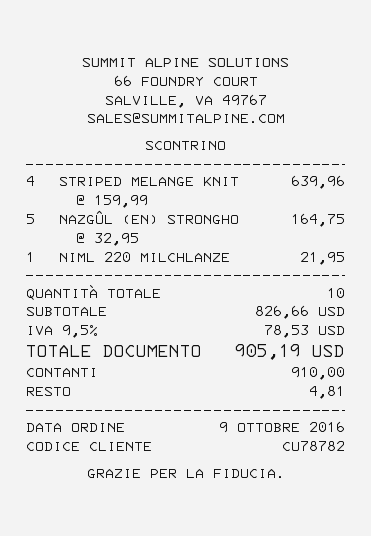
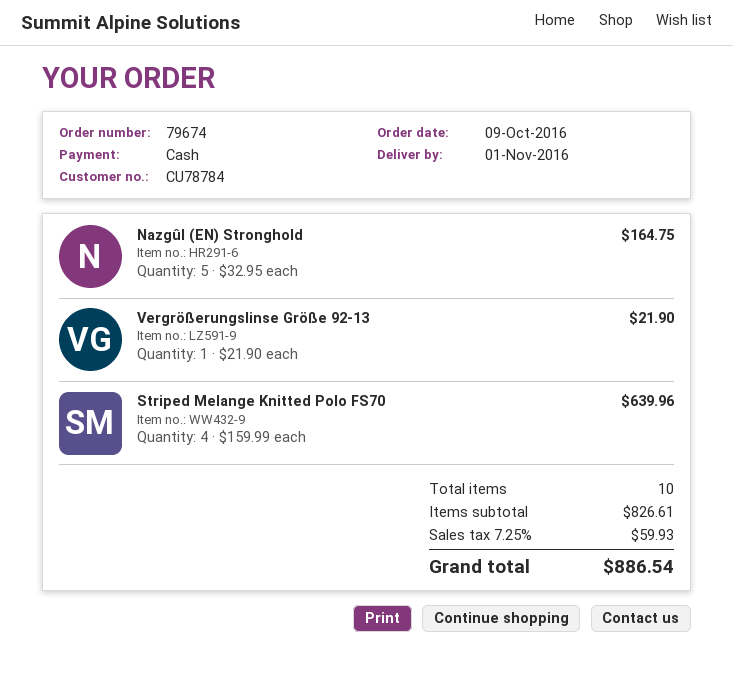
customer number: CU78782 -> CU78784
NIML 220 MILCHLANZE: 1 x 21.95 = 21.95 -> none
Vergrößerungslinse Größe 92-13: none -> 1 x 21.90 = 21.90
subtotal: 826.66 -> 826.61
tax: 9.5% = 78.53 -> 7.25% = 59.93
total: 905.19 -> 886.54

